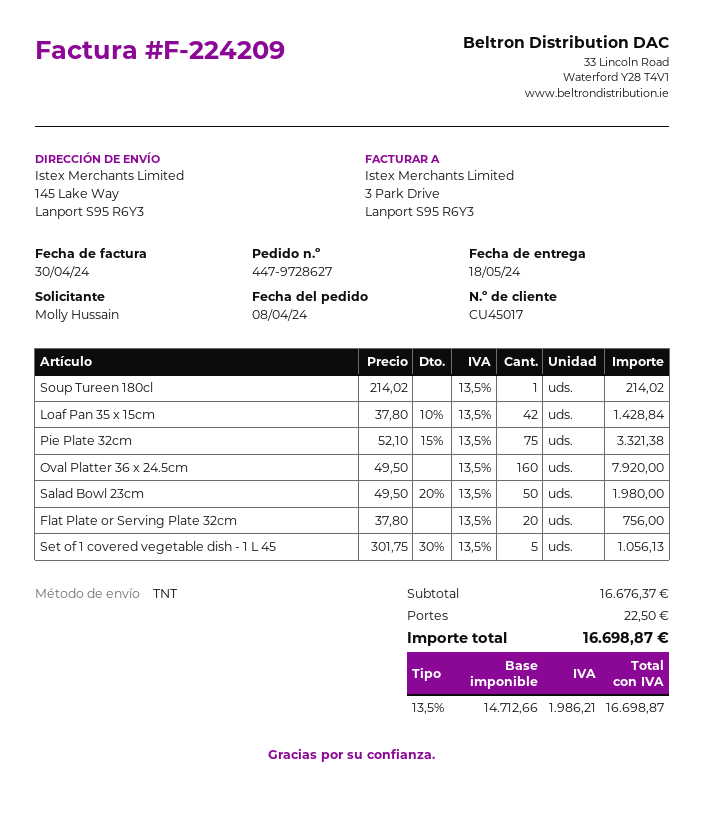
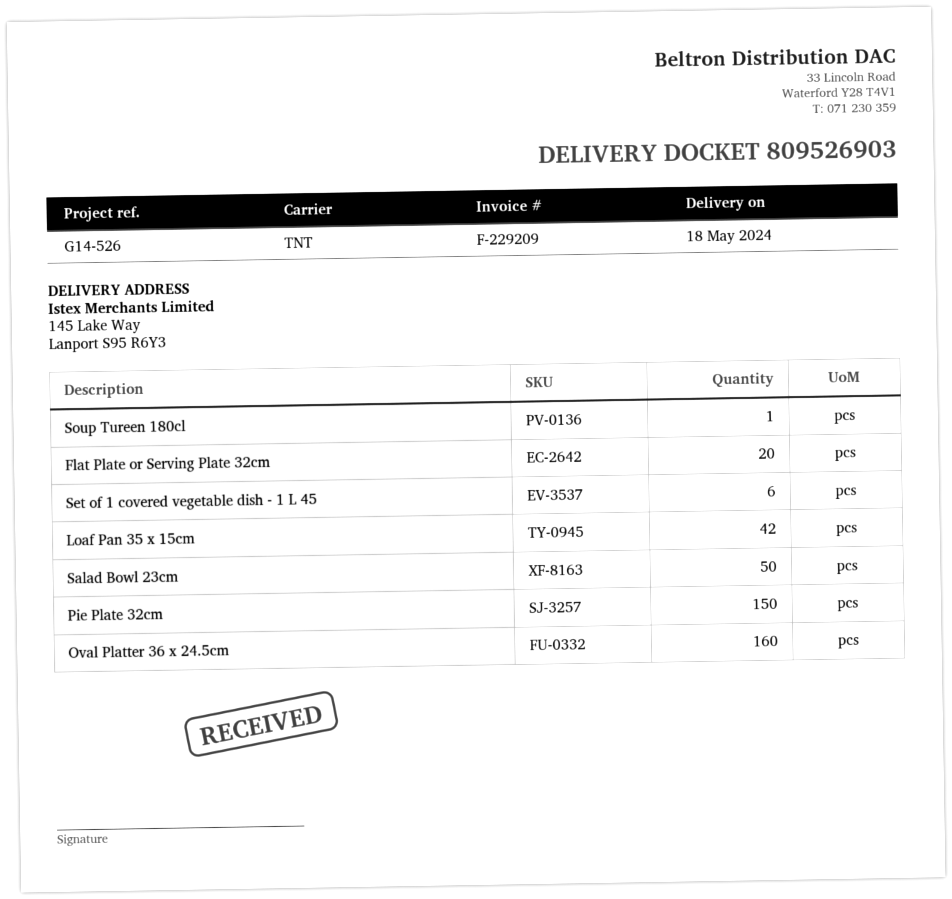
invoice number: F-224209 -> F-229209
Pie Plate 32cm: 75 -> 150
Set of 1 covered vegetable dish - 1 L 45: 5 -> 6

